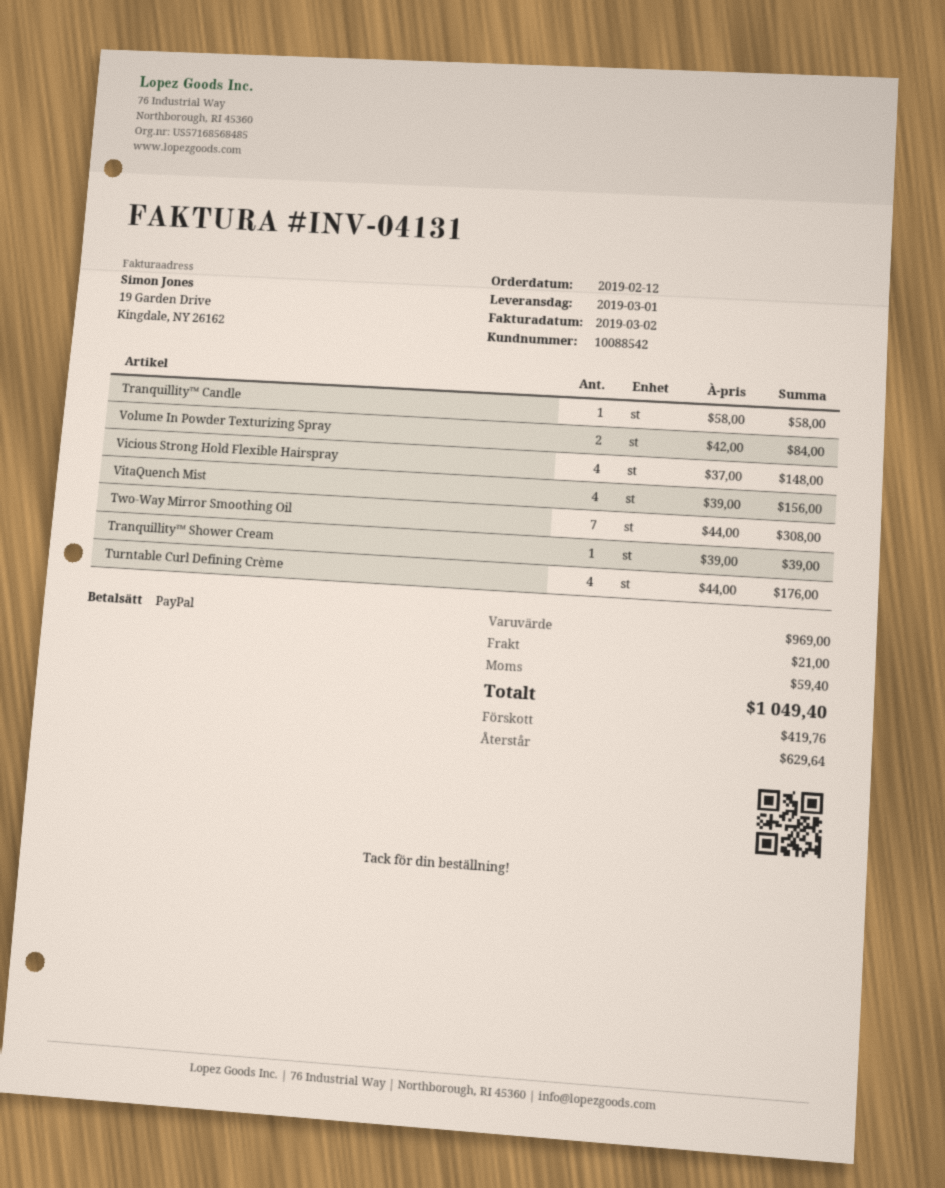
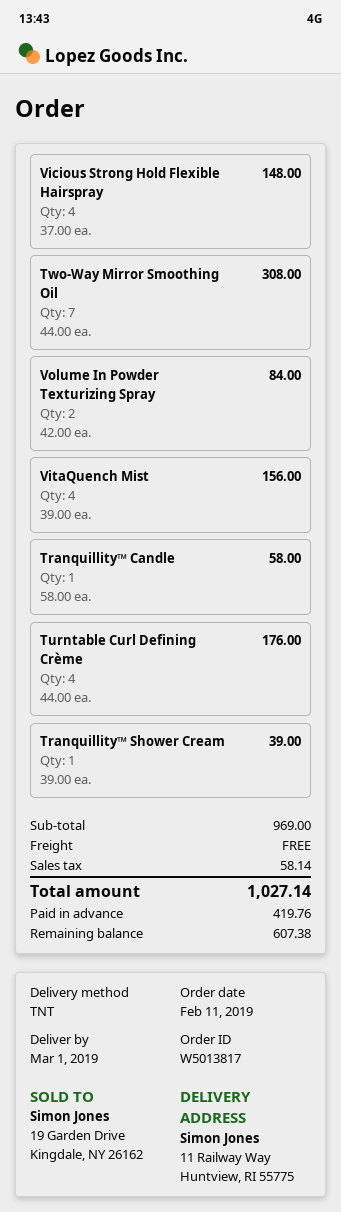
order date: 2019-02-12 -> 2019-02-11
shipping: 21.00 -> 0.00
tax: 59.40 -> 58.14
total: 1049.40 -> 1027.14
balance: 629.64 -> 607.38

